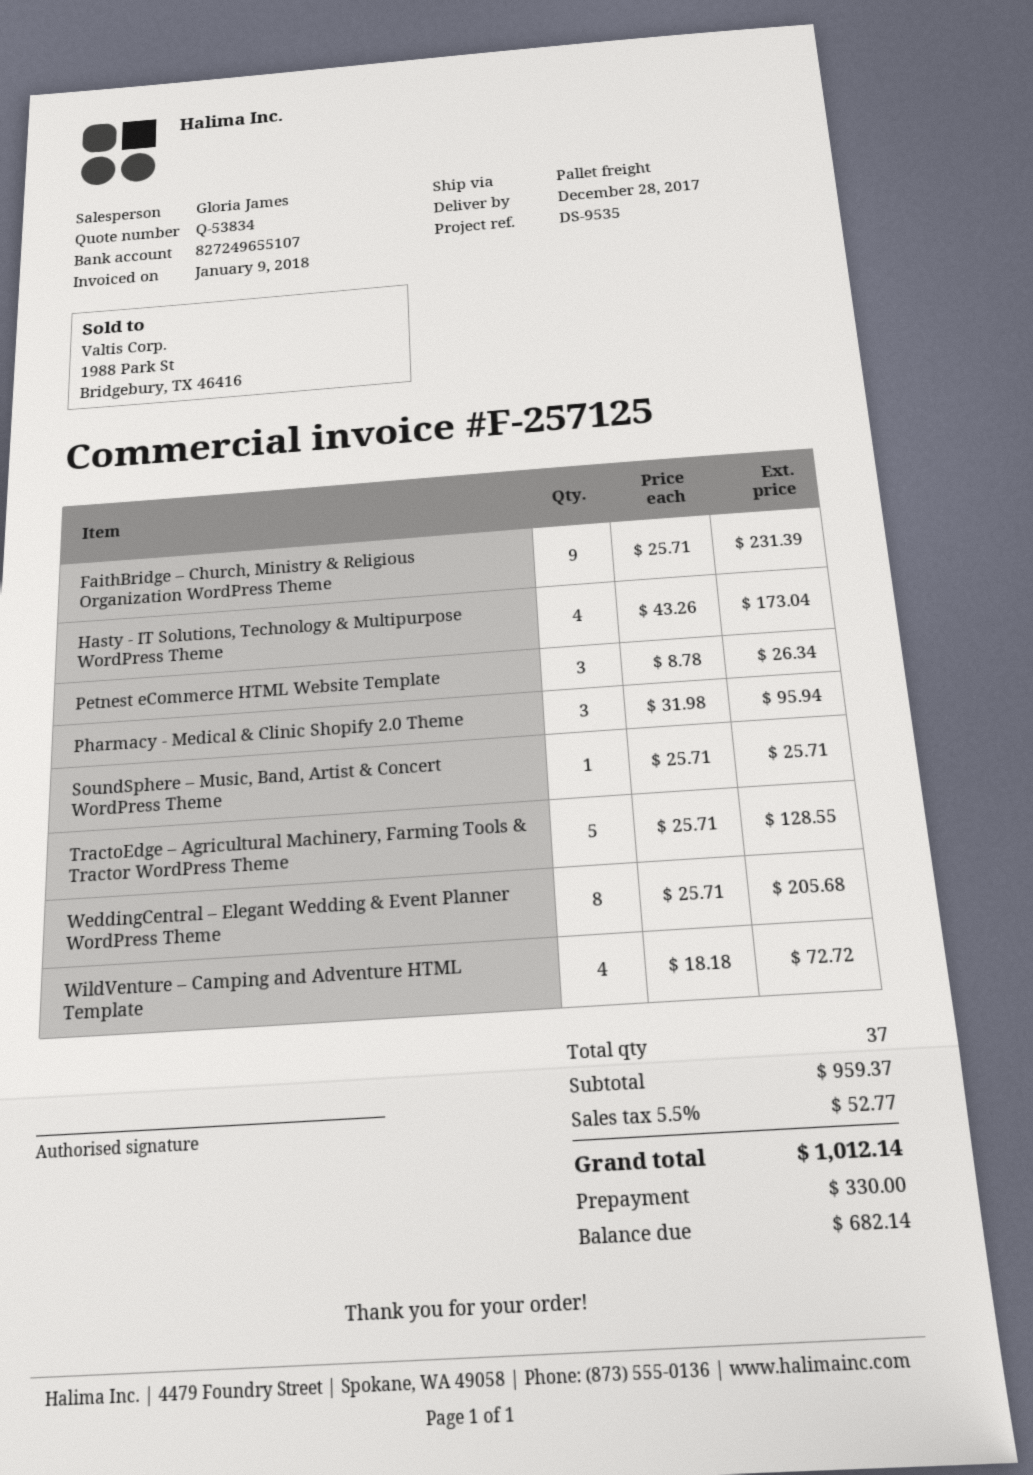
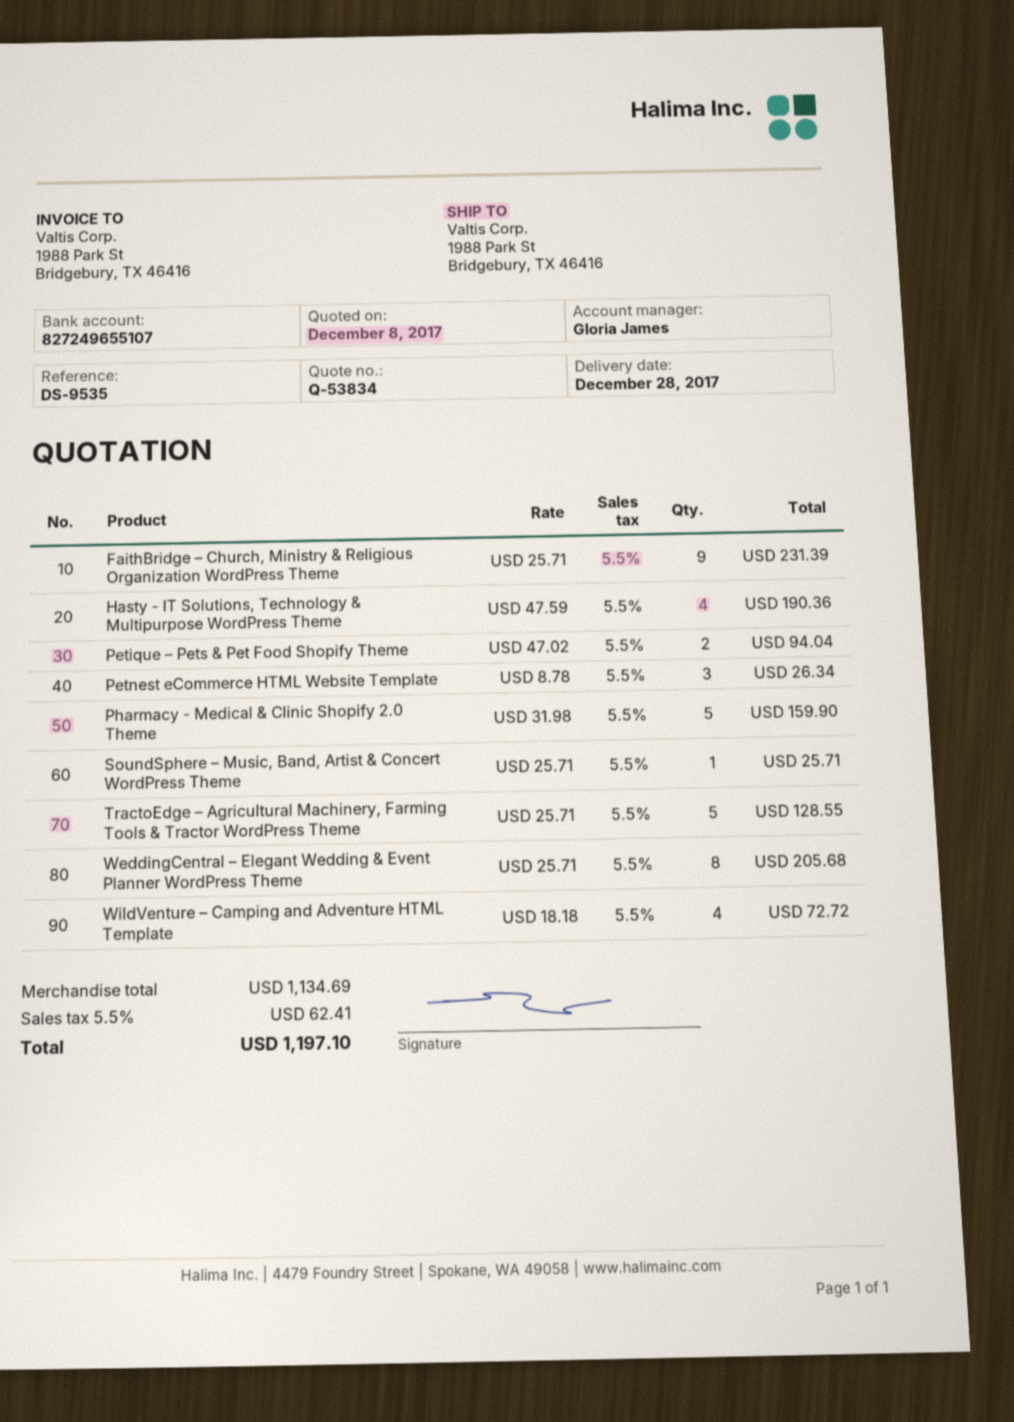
Hasty - IT Solutions, Technology & Multipurpose WordPress Theme: 4 x 43.26 = 173.04 -> 4 x 47.59 = 190.36
Pharmacy - Medical & Clinic Shopify 2.0 Theme: 3 x 31.98 = 95.94 -> 5 x 31.98 = 159.90
Petique – Pets & Pet Food Shopify Theme: none -> 2 x 47.02 = 94.04
subtotal: 959.37 -> 1134.69
tax: 5.5% = 52.77 -> 5.5% = 62.41
total: 1012.14 -> 1197.10

